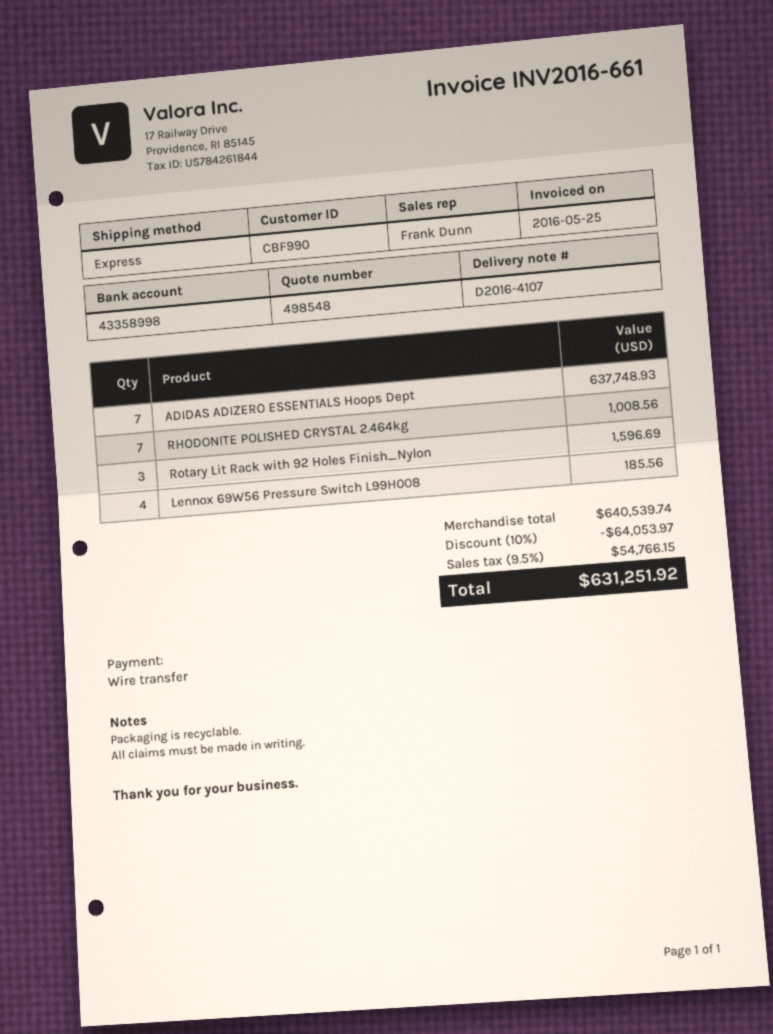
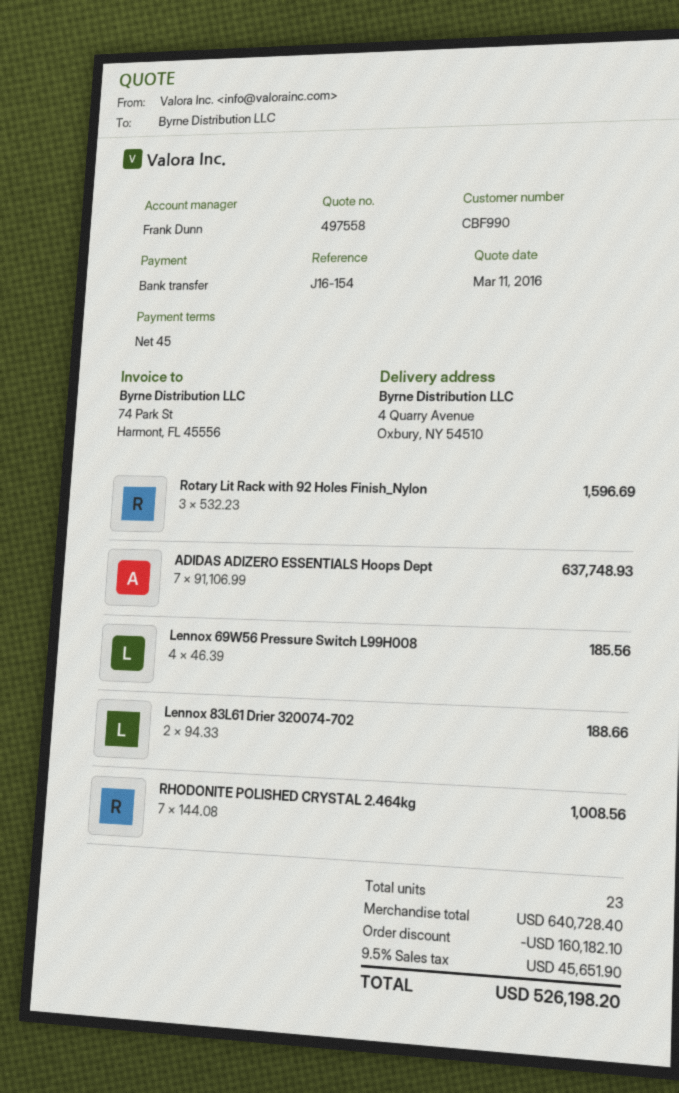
quote number: 498548 -> 497558
Lennox 83L61 Drier 320074-702: none -> 2 for 188.66
subtotal: 640539.74 -> 640728.40
discount: 64053.97 -> 160182.10
tax: 9.5% = 54766.15 -> 9.5% = 45651.90
total: 631251.92 -> 526198.20

